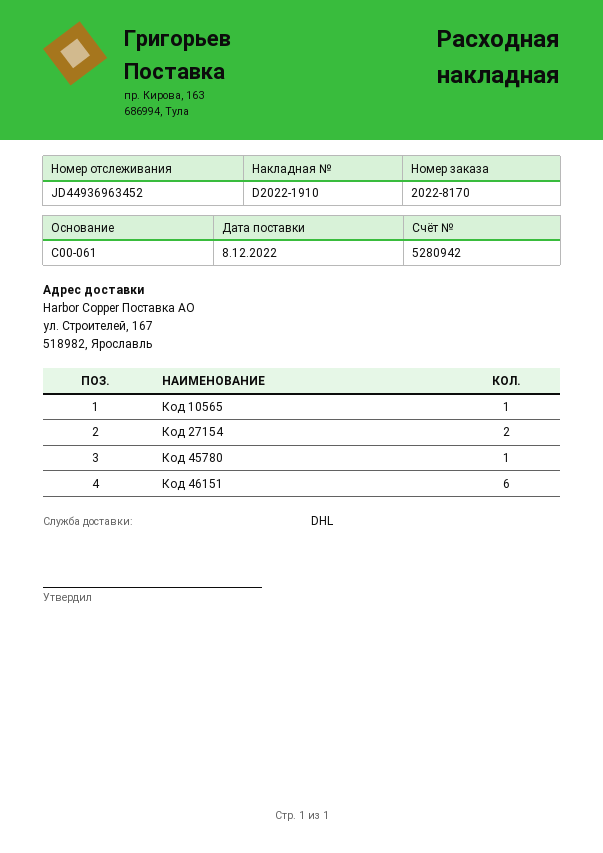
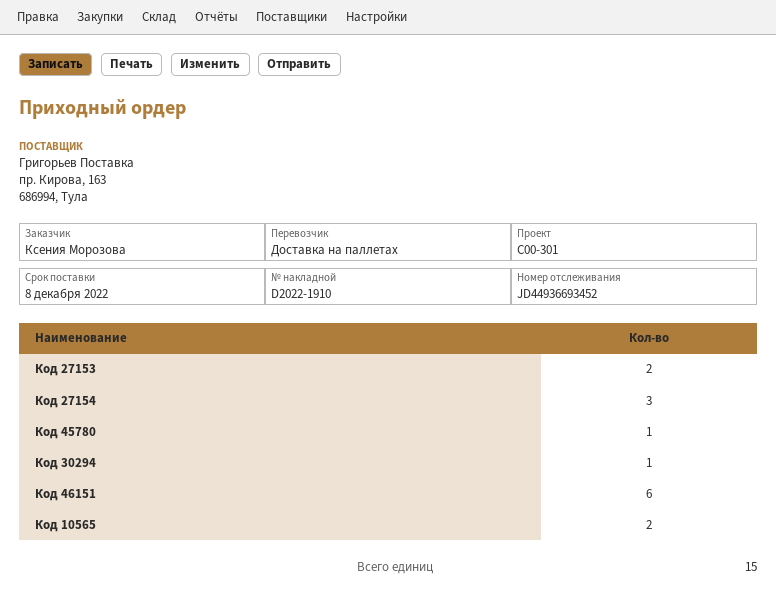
reference: C00-061 -> C00-301
shipping method: DHL -> pallet freight
tracking number: JD44936963452 -> JD44936693452
Код 10565: 1 -> 2
Код 27154: 2 -> 3
Код 27153: none -> 2
Код 30294: none -> 1

